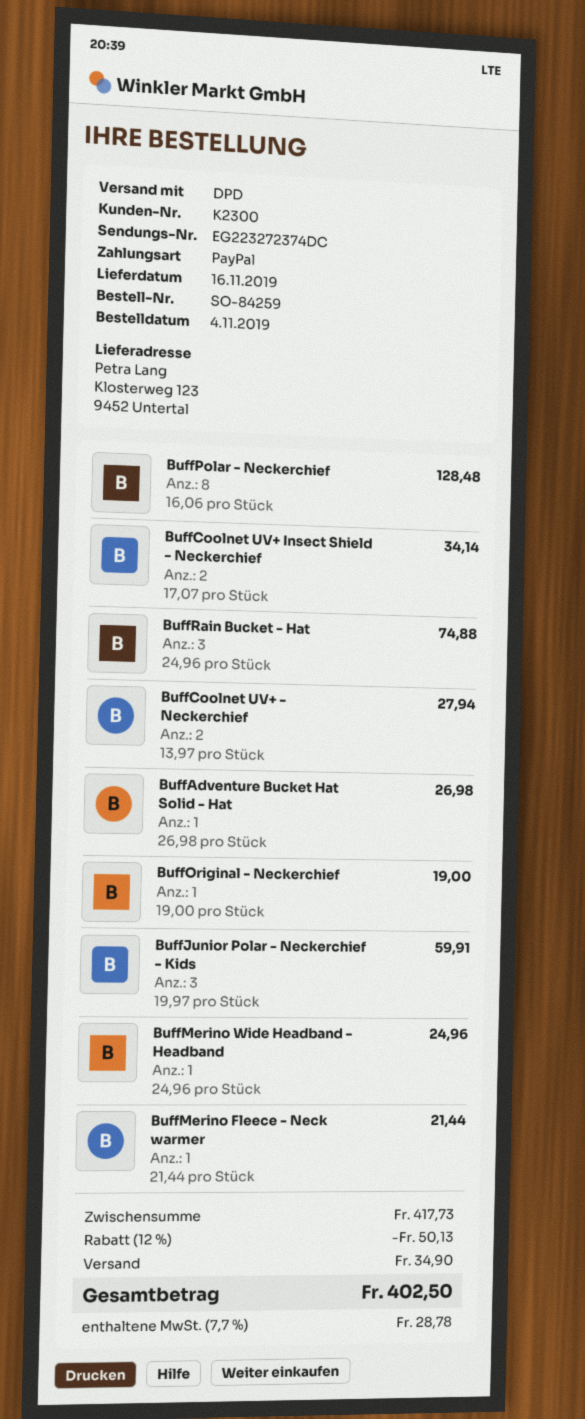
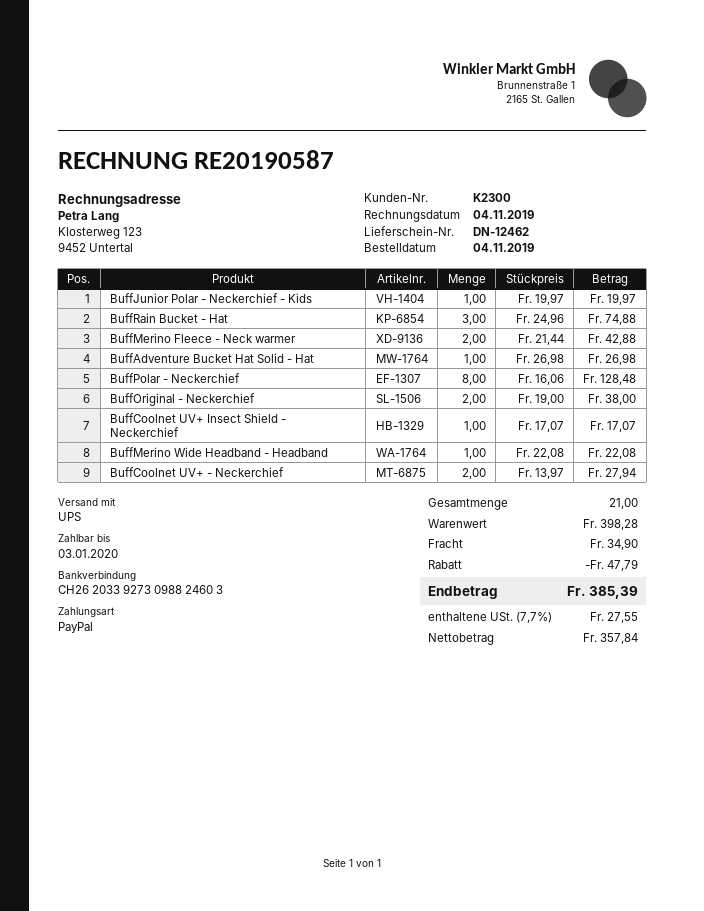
shipping method: DPD -> UPS
BuffCoolnet UV+ Insect Shield - Neckerchief: 2 x 17.07 = 34.14 -> 1 x 17.07 = 17.07
BuffOriginal - Neckerchief: 1 x 19.00 = 19.00 -> 2 x 19.00 = 38.00
BuffJunior Polar - Neckerchief - Kids: 3 x 19.97 = 59.91 -> 1 x 19.97 = 19.97
BuffMerino Wide Headband - Headband: 1 x 24.96 = 24.96 -> 1 x 22.08 = 22.08
BuffMerino Fleece - Neck warmer: 1 x 21.44 = 21.44 -> 2 x 21.44 = 42.88
subtotal: 417.73 -> 398.28
discount: 50.13 -> 47.79
tax: 7.7% = 28.78 -> 7.7% = 27.55
total: 402.50 -> 385.39

